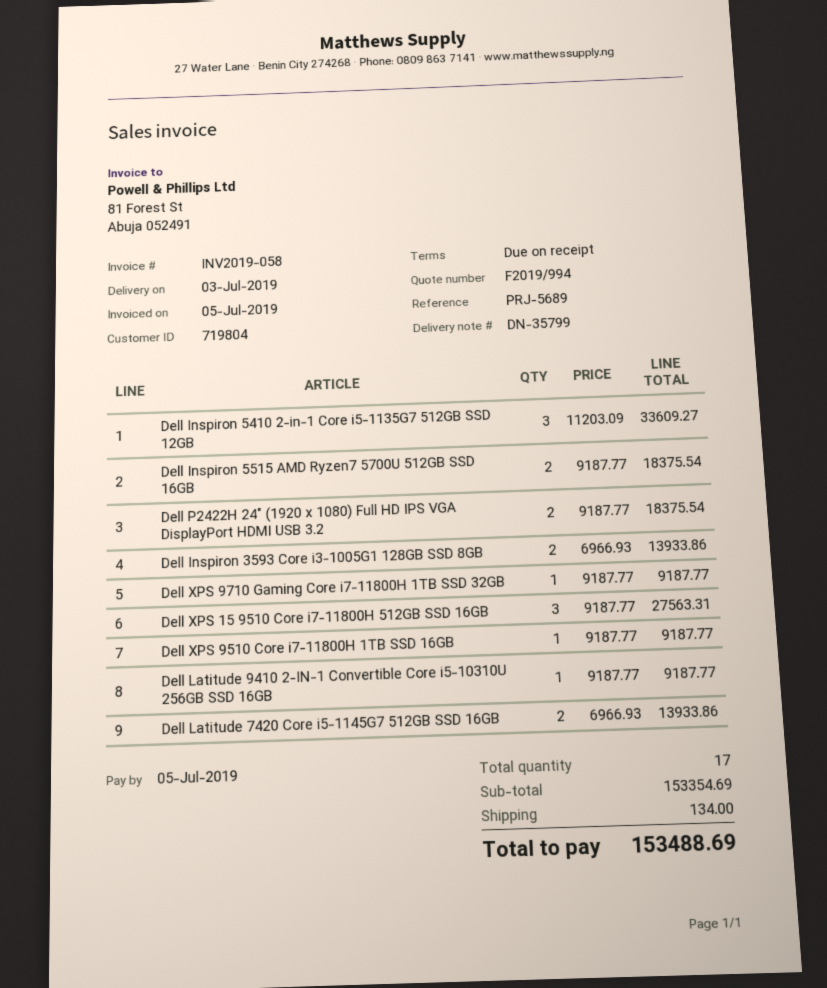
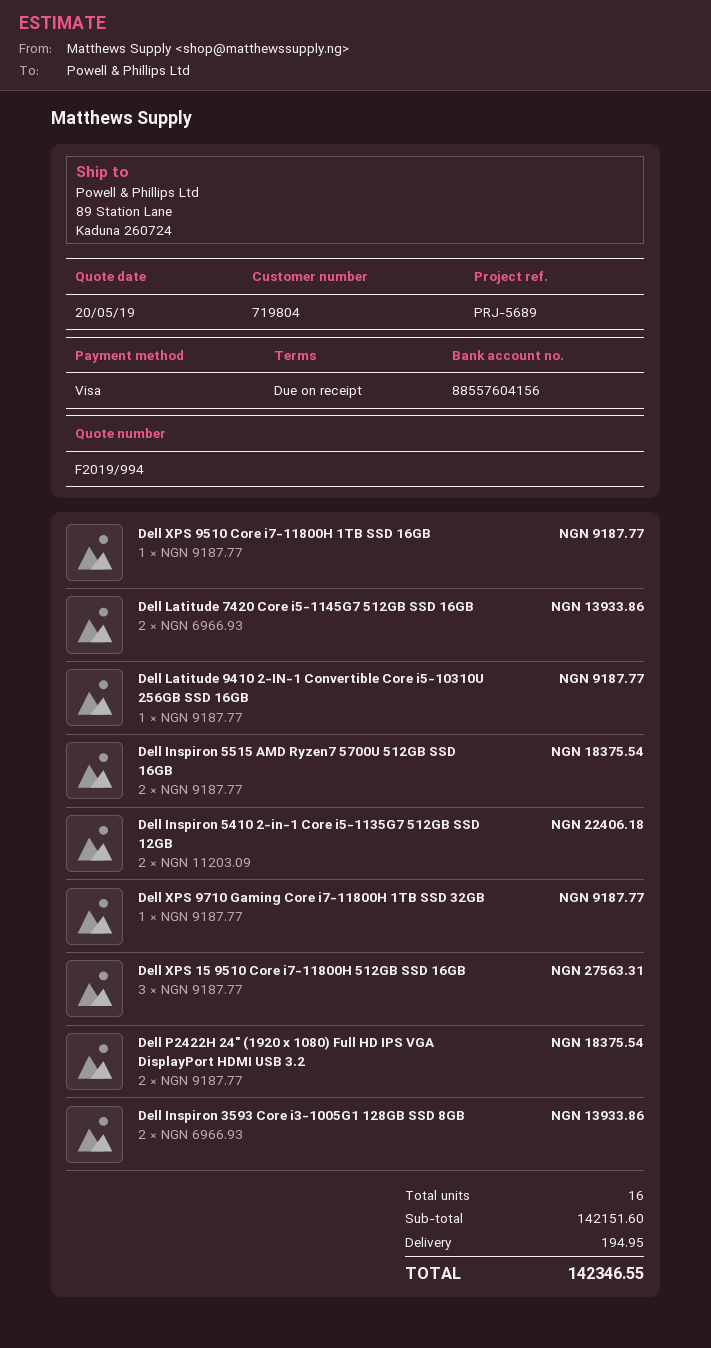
Dell Inspiron 5410 2-in-1 Core i5-1135G7 512GB SSD 12GB: 3 x 11203.09 = 33609.27 -> 2 x 11203.09 = 22406.18
total quantity: 17 -> 16
subtotal: 153354.69 -> 142151.60
shipping: 134.00 -> 194.95
total: 153488.69 -> 142346.55

